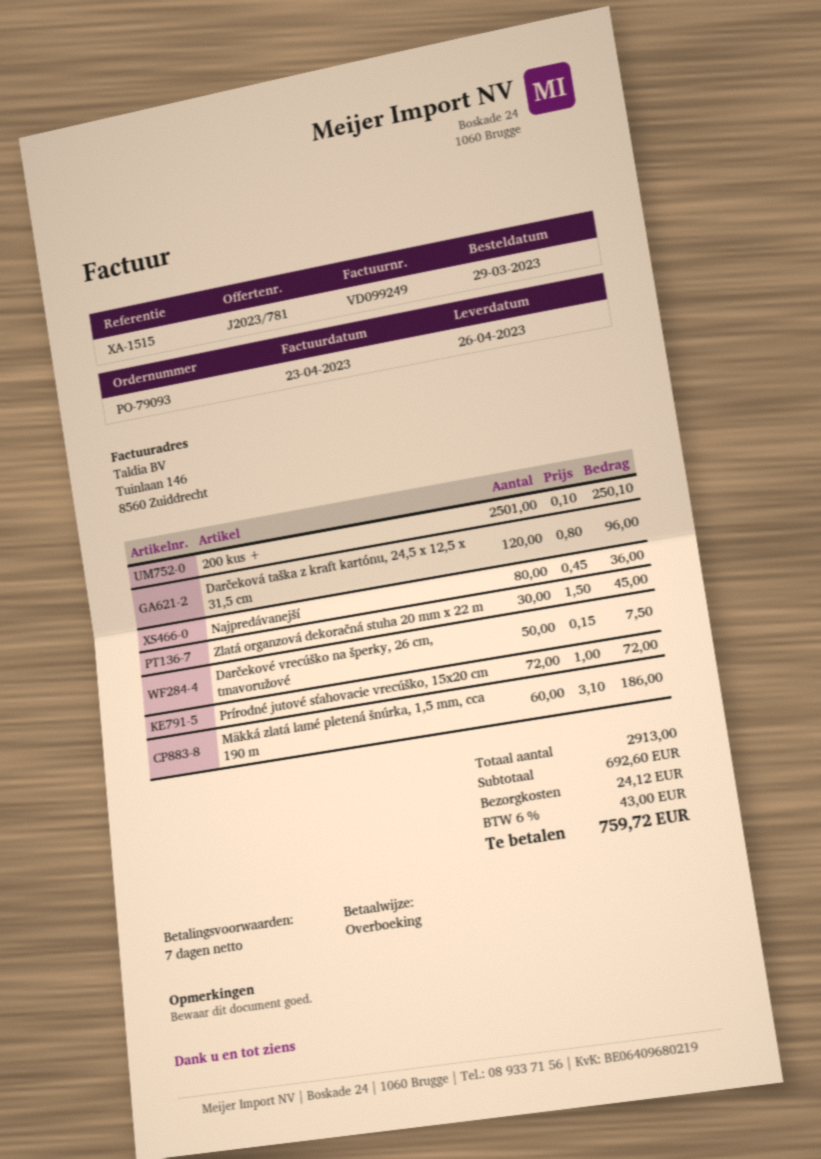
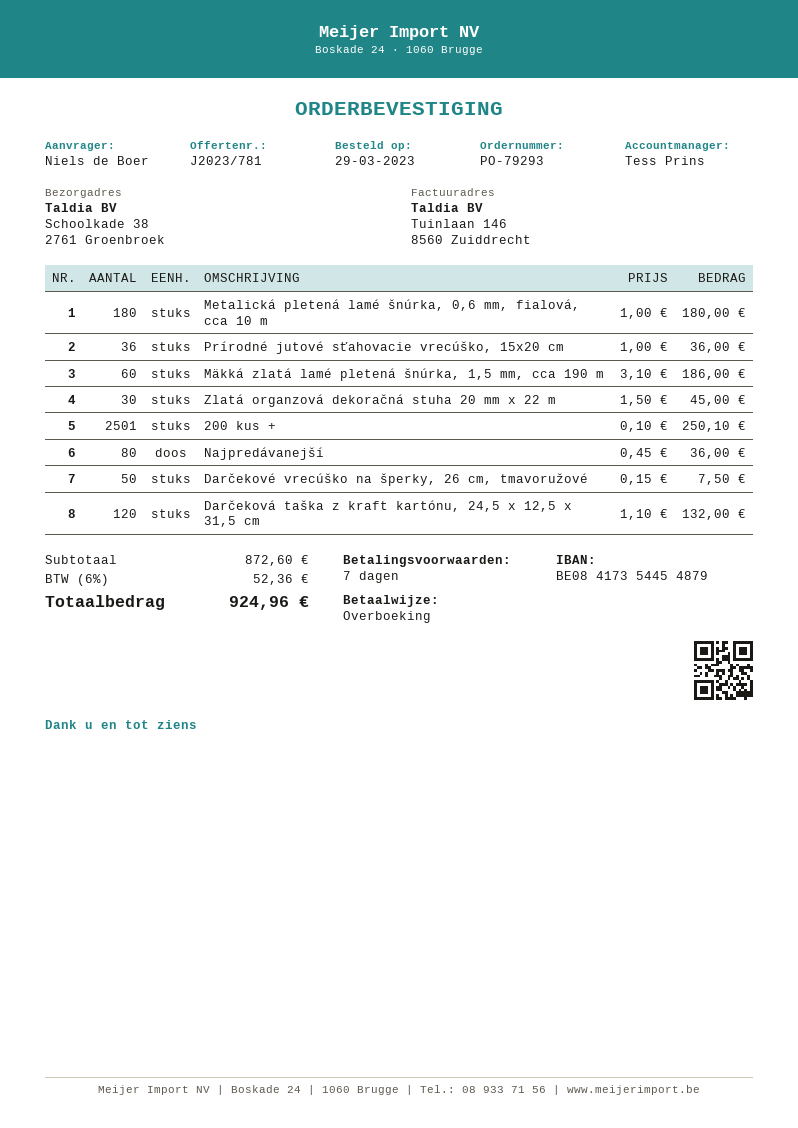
order number: PO-79093 -> PO-79293
Darčeková taška z kraft kartónu, 24,5 x 12,5 x 31,5 cm: 120 x 0.80 = 96.00 -> 120 x 1.10 = 132.00
Prírodné jutové sťahovacie vrecúško, 15x20 cm: 72 x 1.00 = 72.00 -> 36 x 1.00 = 36.00
Metalická pletená lamé šnúrka, 0,6 mm, fialová, cca 10 m: none -> 180 x 1.00 = 180.00
subtotal: 692.60 -> 872.60
shipping: 24.12 -> none
tax: 6% = 43.00 -> 6% = 52.36
total: 759.72 -> 924.96

